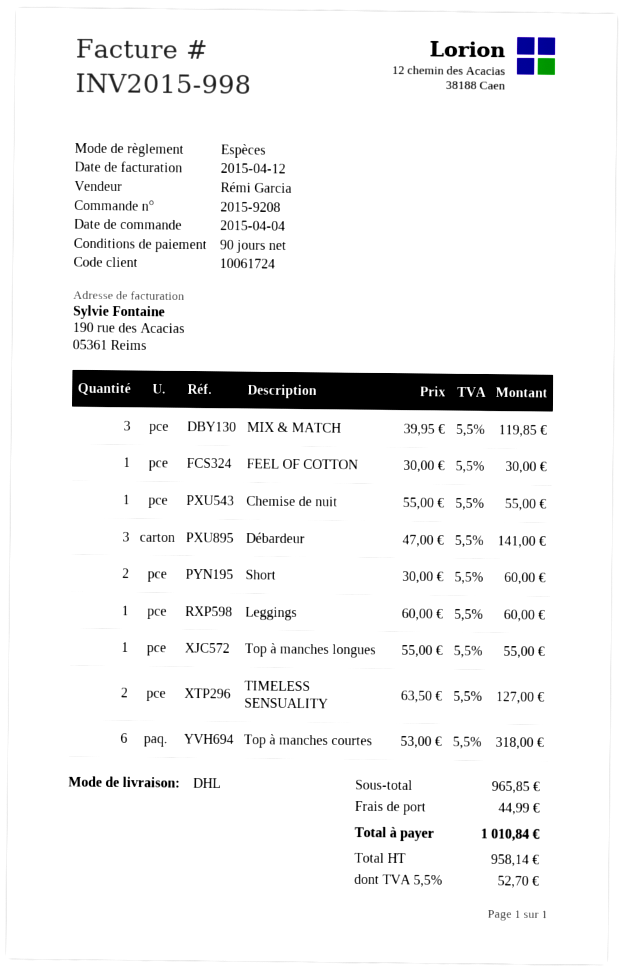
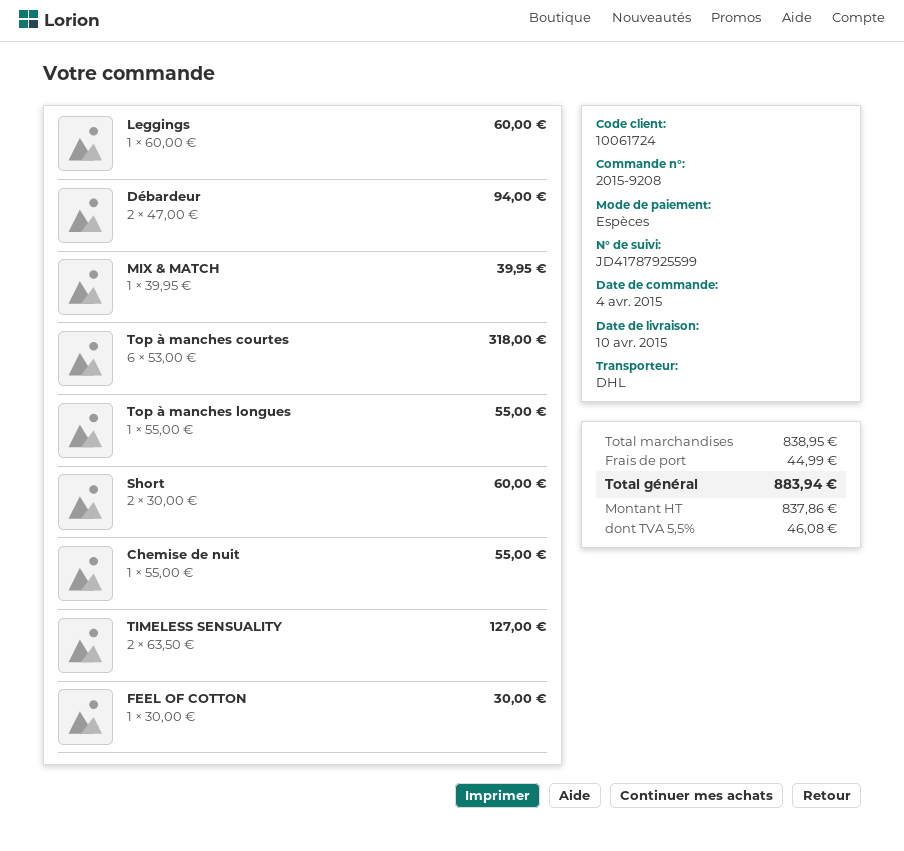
MIX & MATCH: 3 x 39.95 = 119.85 -> 1 x 39.95 = 39.95
Débardeur: 3 x 47.00 = 141.00 -> 2 x 47.00 = 94.00
subtotal: 965.85 -> 838.95
net: 958.14 -> 837.86
tax: 5.5% = 52.70 -> 5.5% = 46.08
total: 1010.84 -> 883.94

